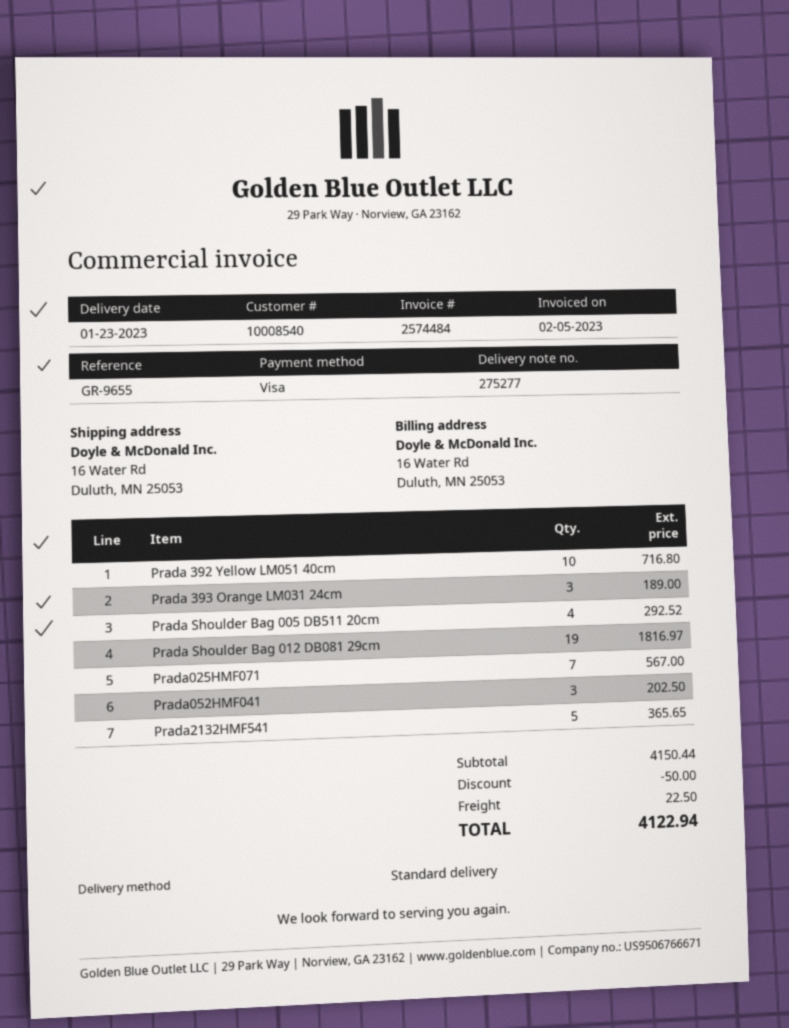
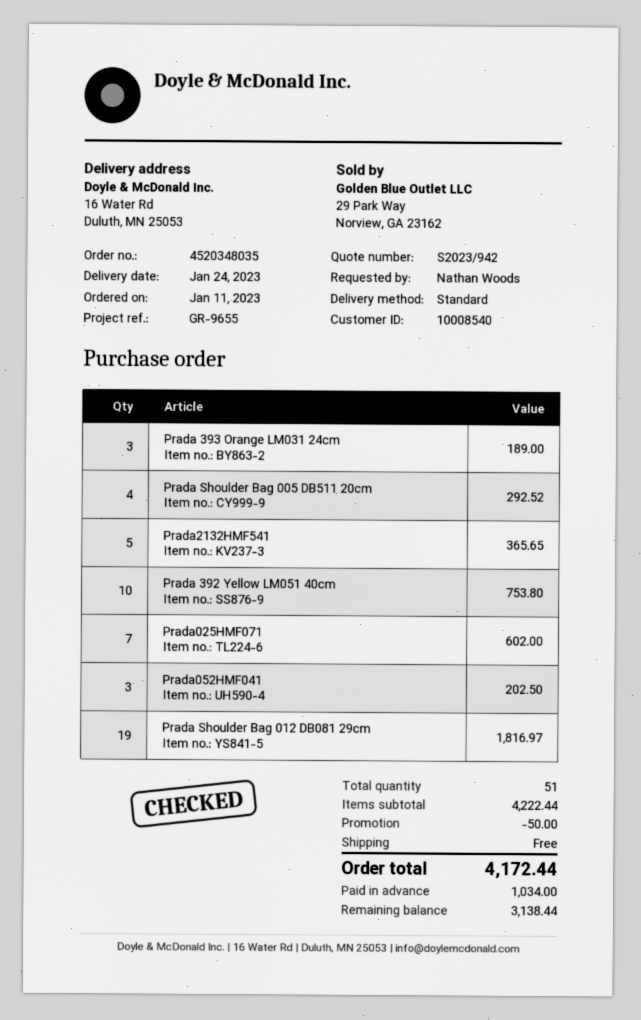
delivery date: 2023-01-23 -> 2023-01-24
Prada 392 Yellow LM051 40cm: 10 for 716.80 -> 10 for 753.80
Prada025HMF071: 7 for 567.00 -> 7 for 602.00
subtotal: 4150.44 -> 4222.44
shipping: 22.50 -> 0.00
total: 4122.94 -> 4172.44

